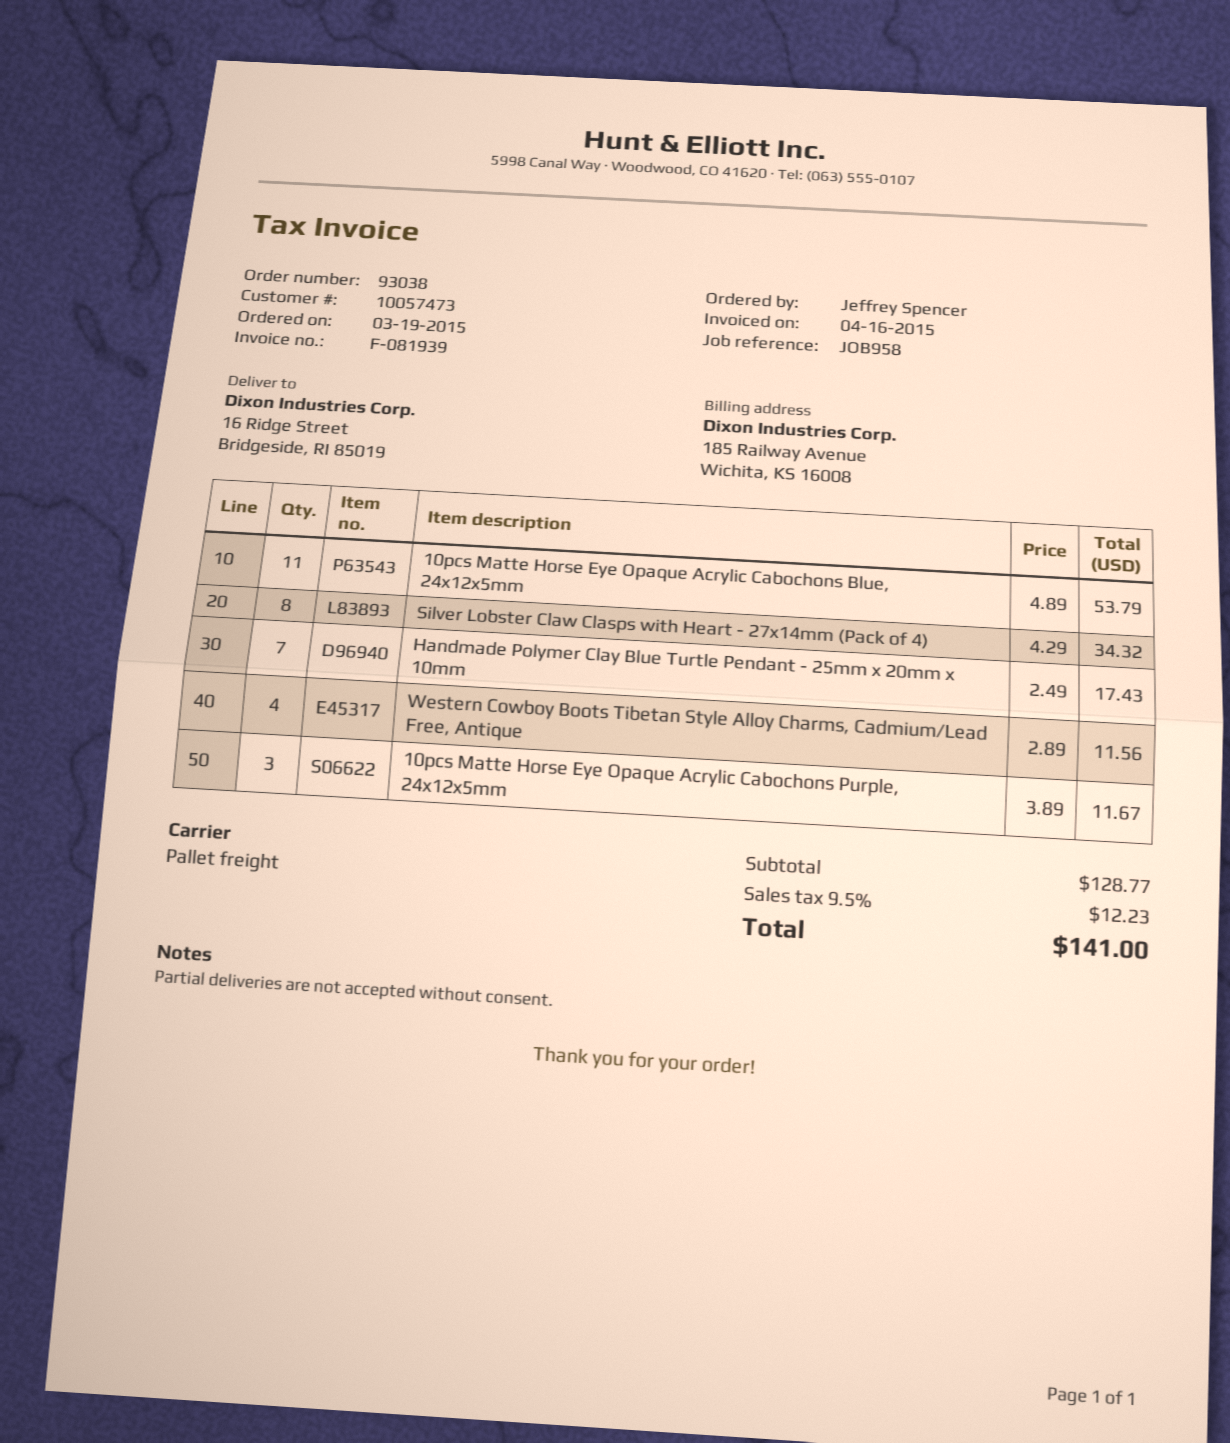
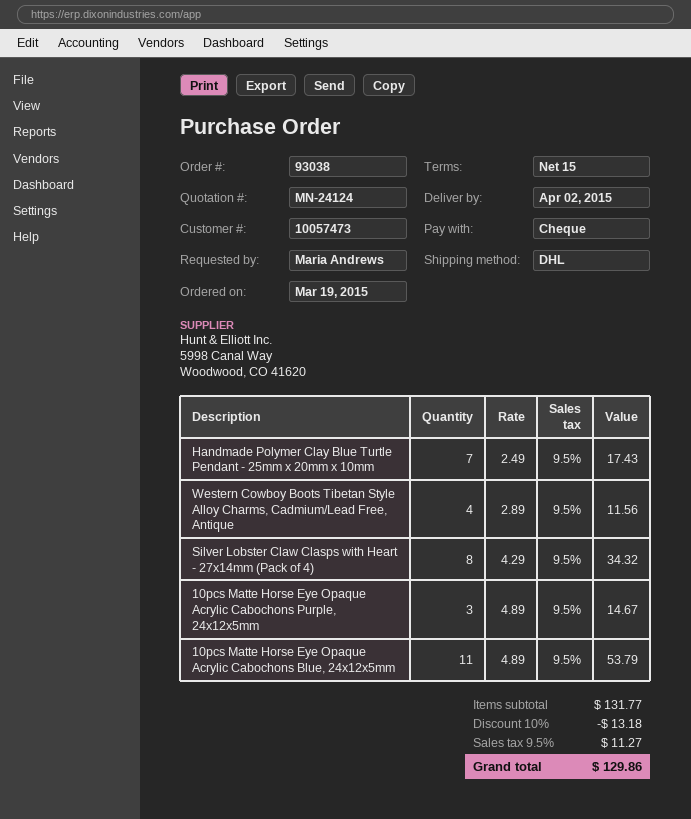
ordered by: Jeffrey Spencer -> Maria Andrews
shipping method: pallet freight -> DHL
10pcs Matte Horse Eye Opaque Acrylic Cabochons Purple, 24x12x5mm: 3 x 3.89 = 11.67 -> 3 x 4.89 = 14.67
subtotal: 128.77 -> 131.77
discount: none -> 10% = 13.18
tax: 9.5% = 12.23 -> 9.5% = 11.27
total: 141.00 -> 129.86

